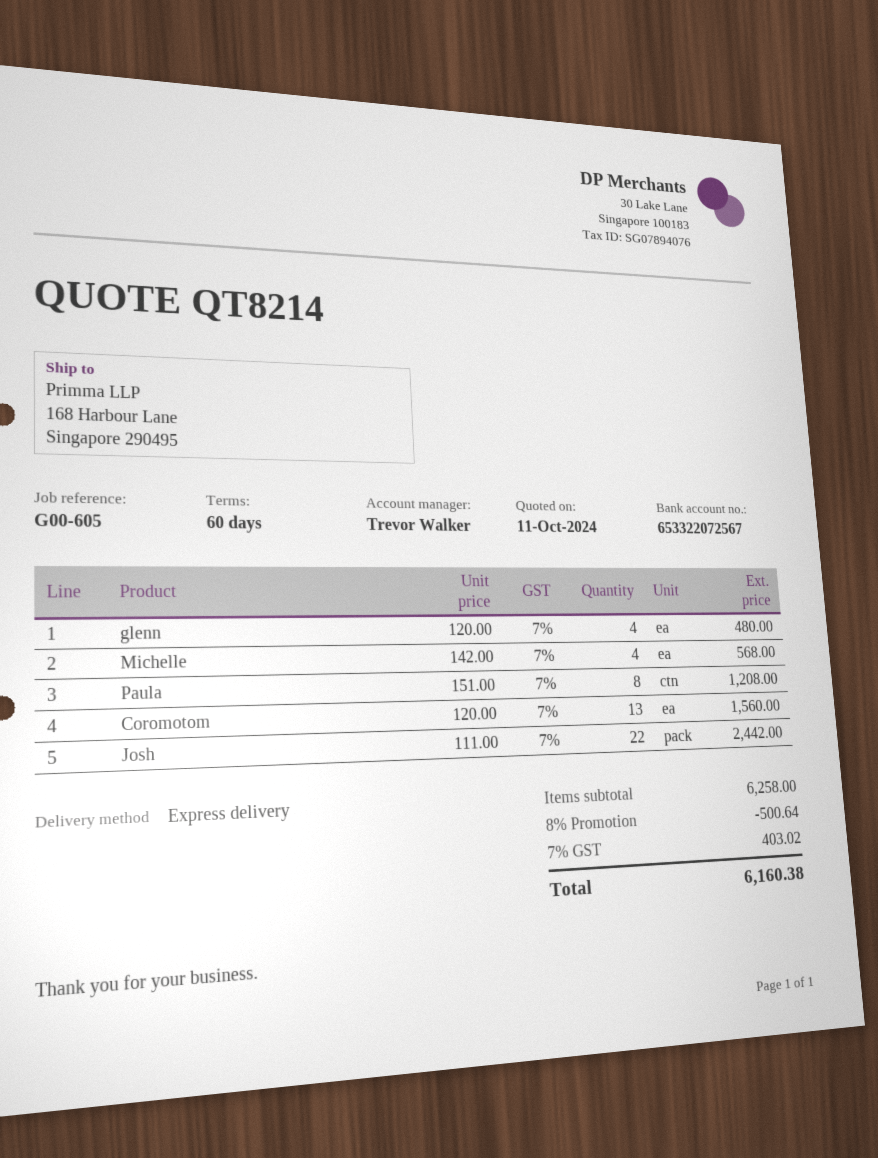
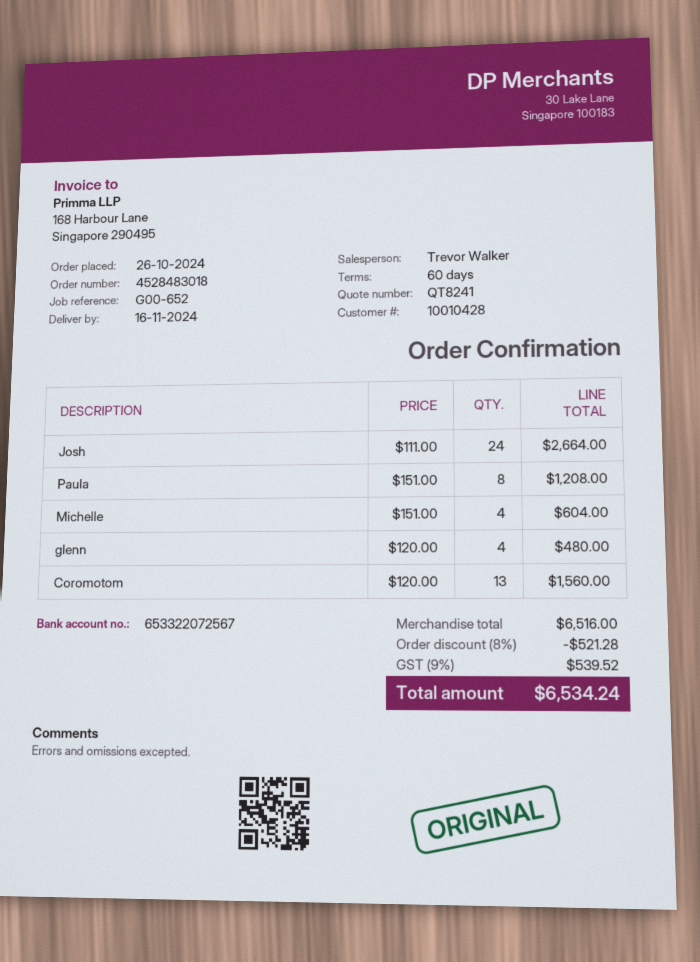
quote number: QT8214 -> QT8241
reference: G00-605 -> G00-652
Michelle: 4 x 142.00 = 568.00 -> 4 x 151.00 = 604.00
Josh: 22 x 111.00 = 2442.00 -> 24 x 111.00 = 2664.00
subtotal: 6258.00 -> 6516.00
discount: 8% = 500.64 -> 8% = 521.28
tax: 7% = 403.02 -> 9% = 539.52
total: 6160.38 -> 6534.24

